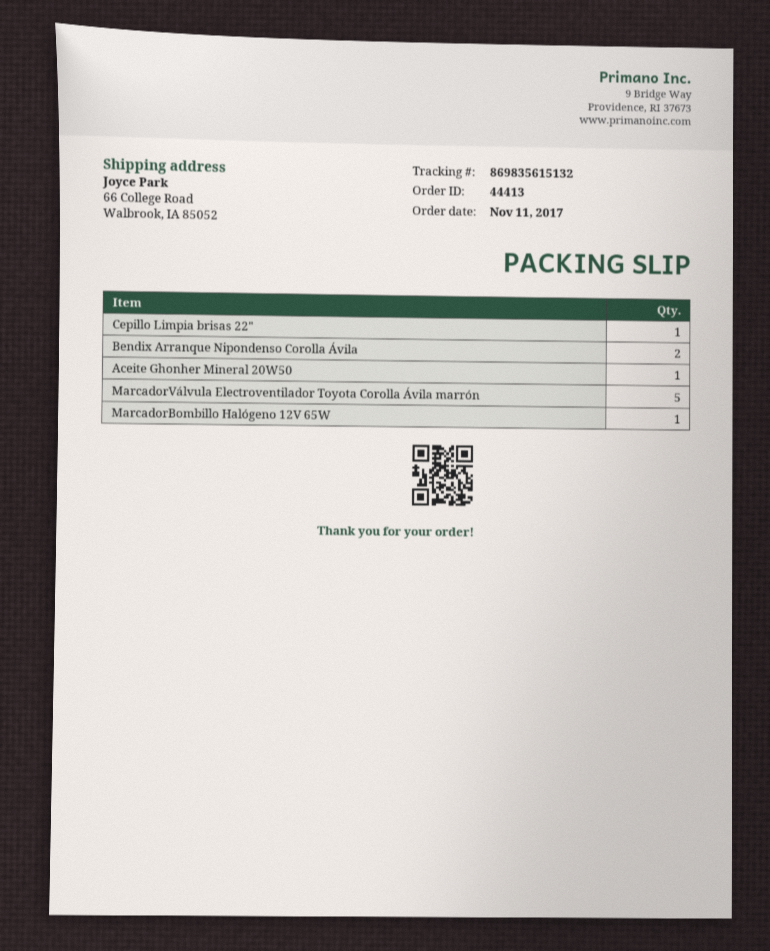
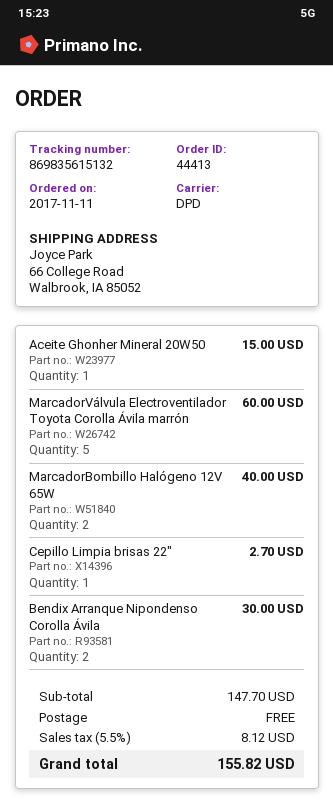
MarcadorBombillo Halógeno 12V 65W: 1 -> 2

